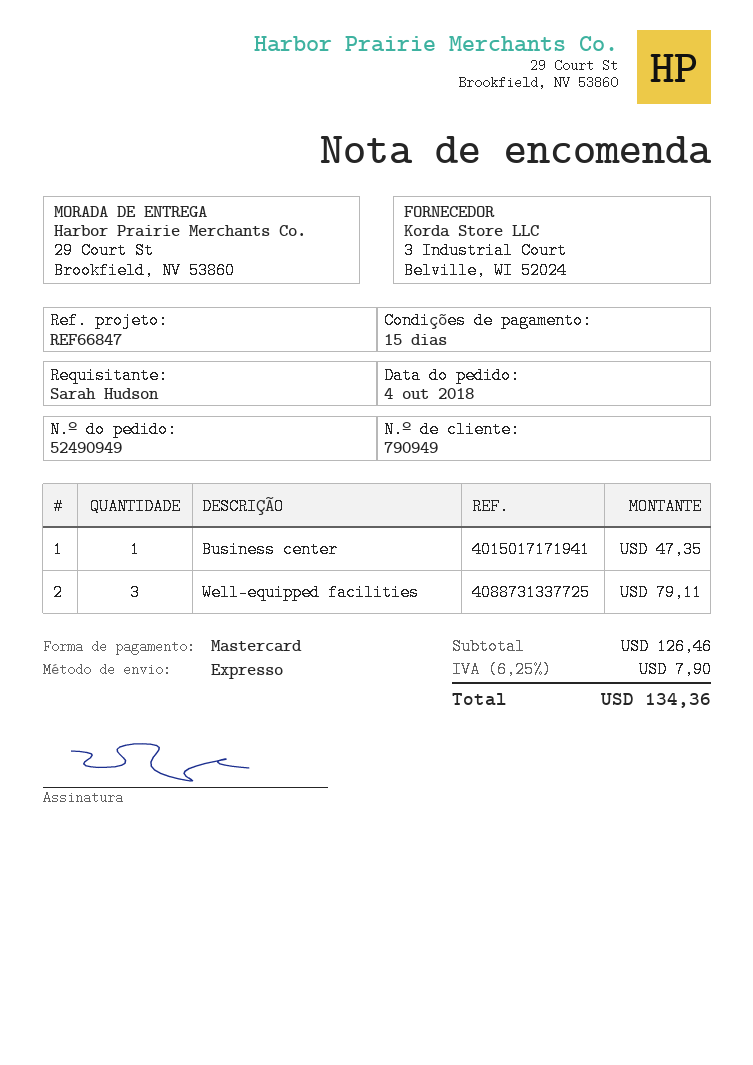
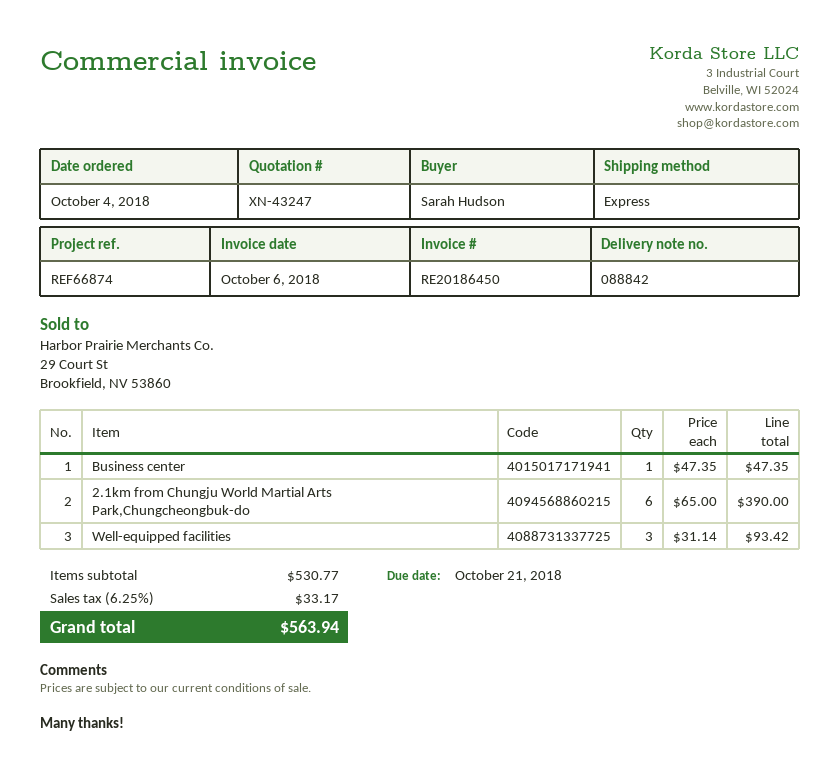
reference: REF66847 -> REF66874
Well-equipped facilities: 3 for 79.11 -> 3 for 93.42
2.1km from Chungju World Martial Arts Park,Chungcheongbuk-do: none -> 6 for 390.00
subtotal: 126.46 -> 530.77
tax: 6.25% = 7.90 -> 6.25% = 33.17
total: 134.36 -> 563.94

